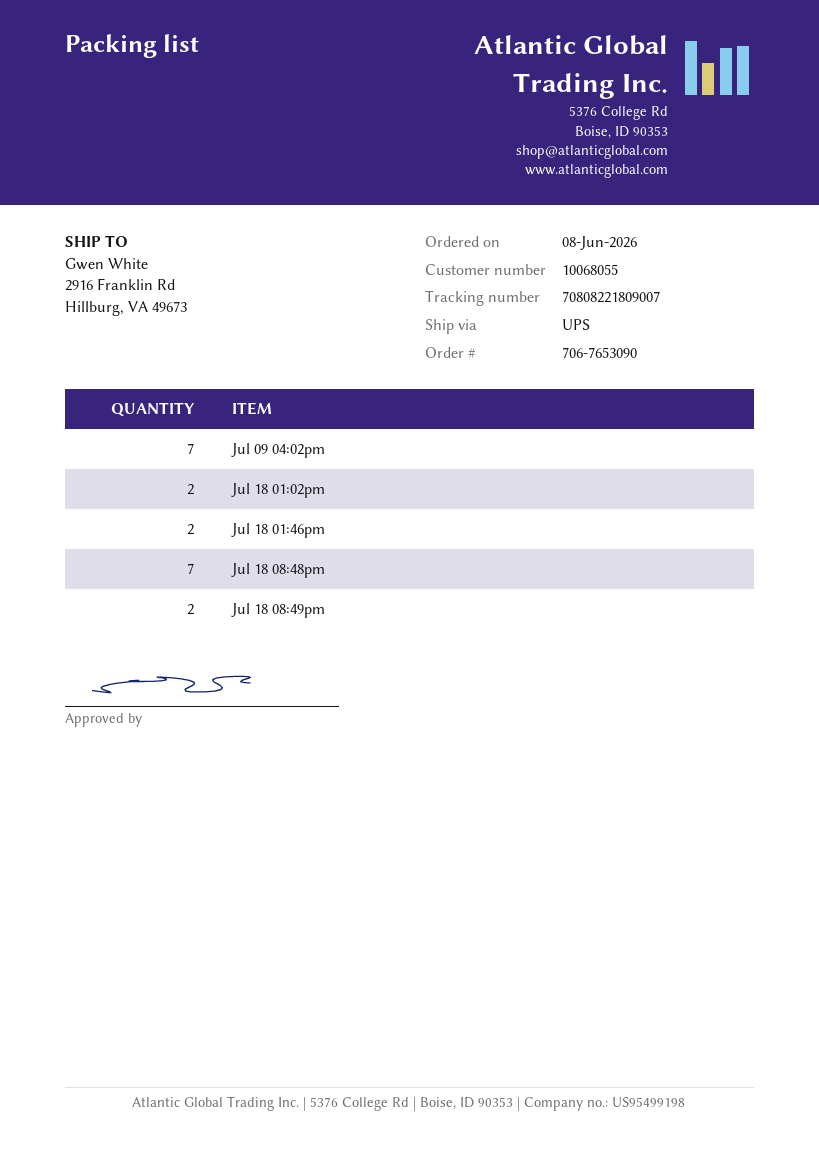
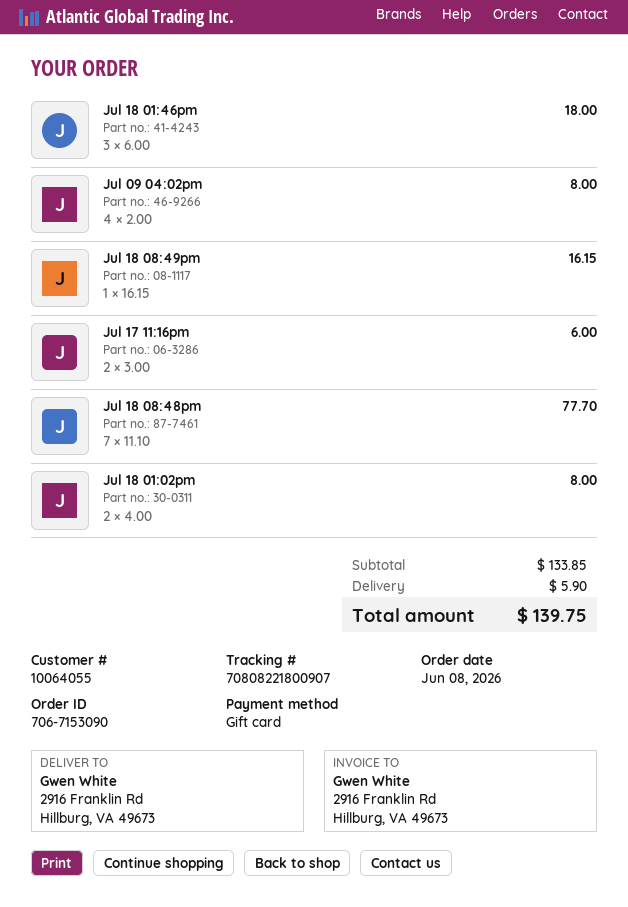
order number: 706-7653090 -> 706-7153090
customer number: 10068055 -> 10064055
tracking number: 70808221809007 -> 70808221800907
Jul 09 04:02pm: 7 -> 4
Jul 18 01:46pm: 2 -> 3
Jul 18 08:49pm: 2 -> 1
Jul 17 11:16pm: none -> 2

